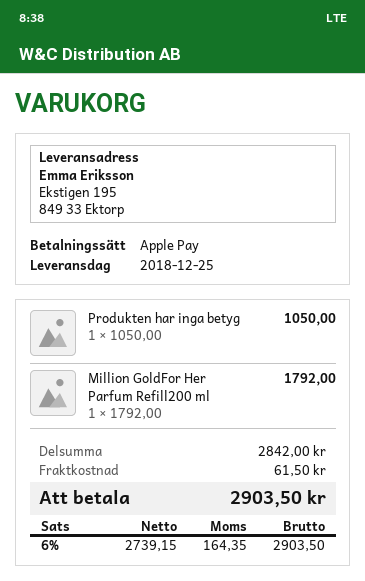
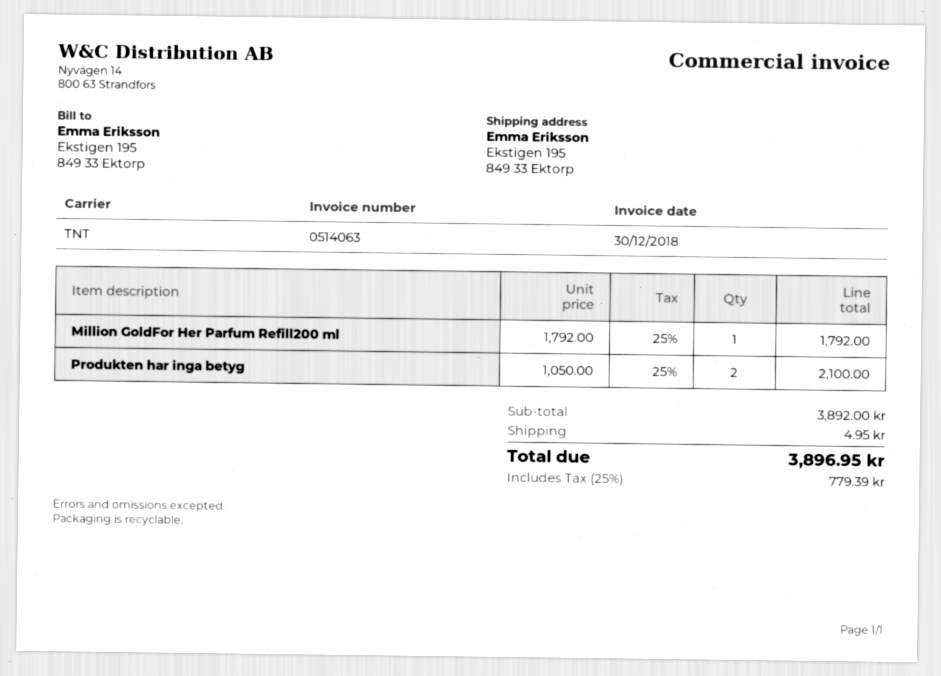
Produkten har inga betyg: 1 x 1050.00 = 1050.00 -> 2 x 1050.00 = 2100.00
subtotal: 2842.00 -> 3892.00
shipping: 61.50 -> 4.95
tax: 6% = 164.35 -> 25% = 779.39
total: 2903.50 -> 3896.95

